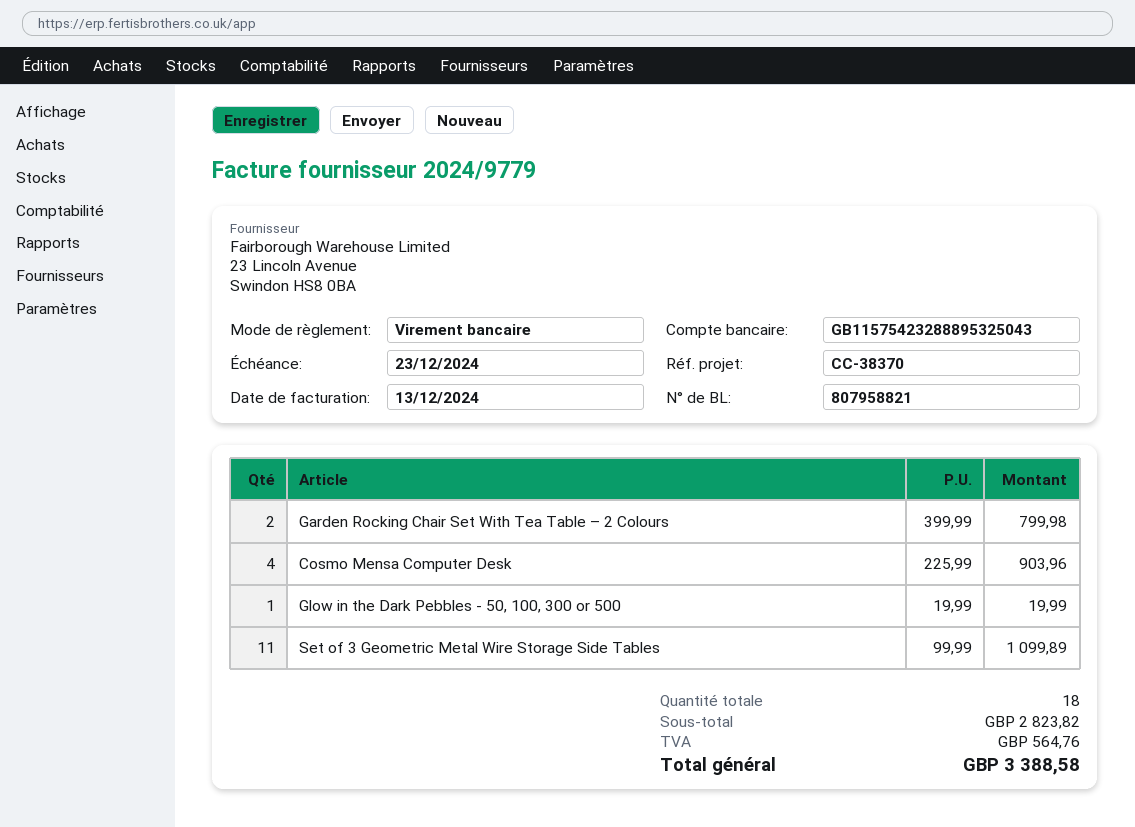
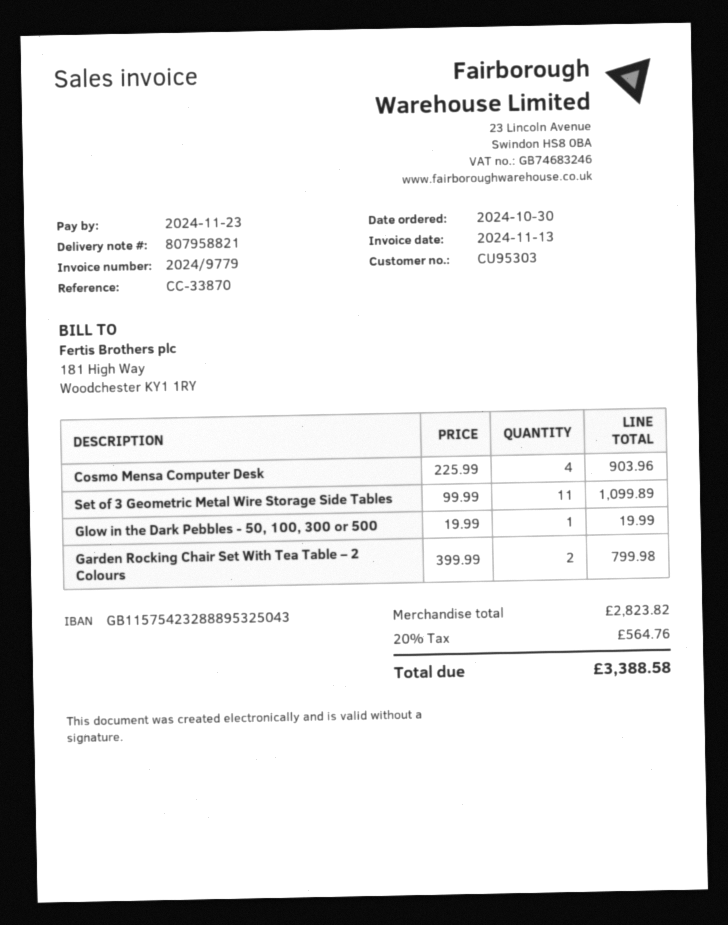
invoice date: 2024-12-13 -> 2024-11-13
due date: 2024-12-23 -> 2024-11-23
reference: CC-38370 -> CC-33870

